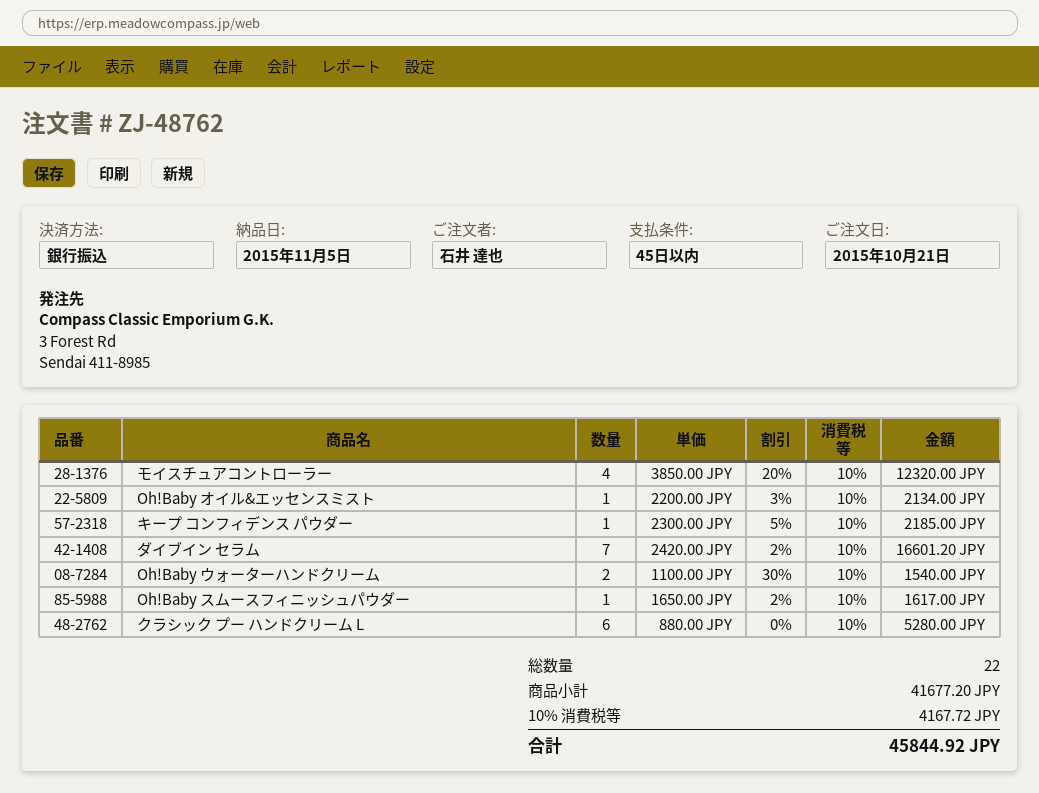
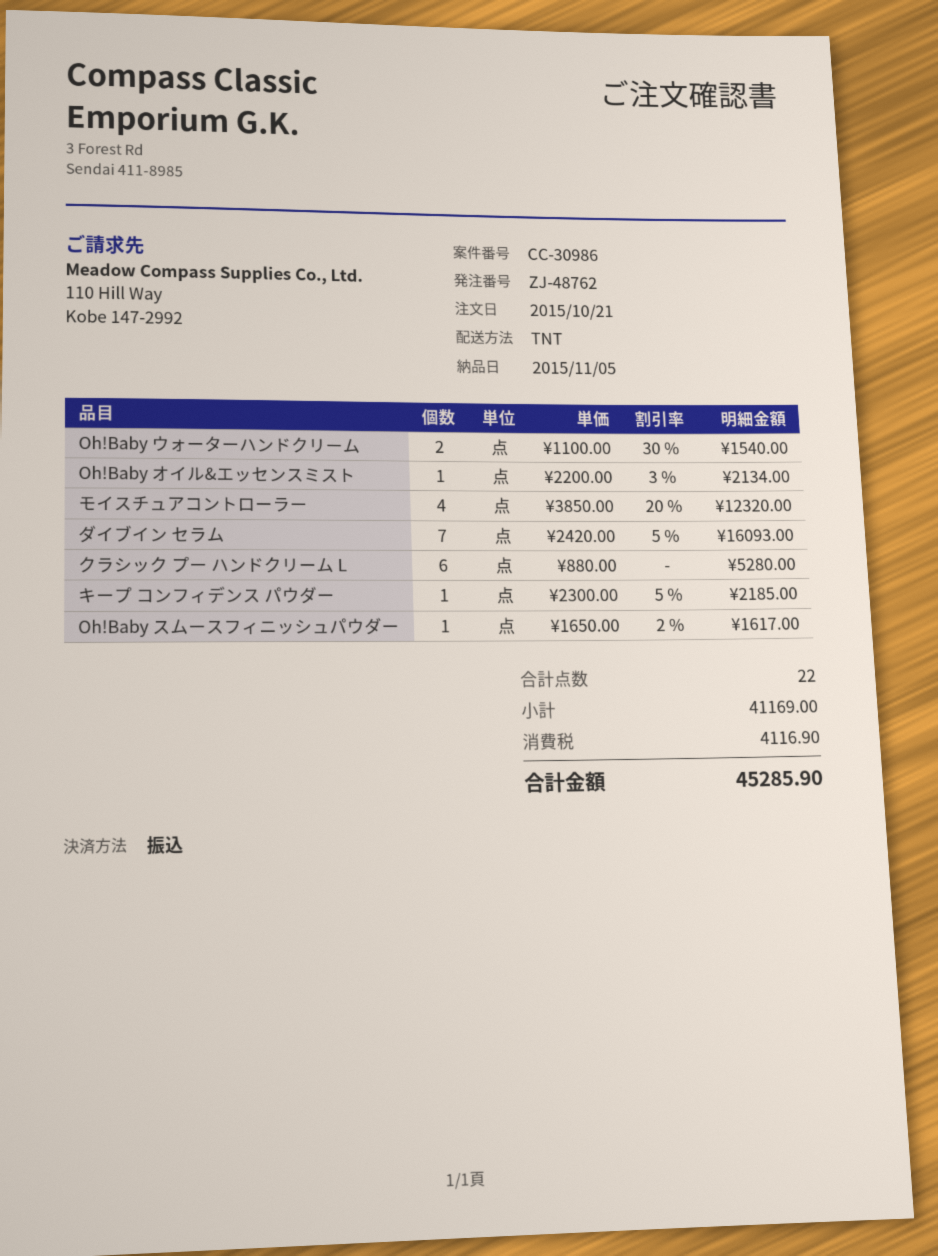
ダイブイン セラム: 7 x 2420.00 - 2% = 16601.20 -> 7 x 2420.00 - 5% = 16093.00
subtotal: 41677.20 -> 41169.00
tax: 4167.72 -> 4116.90
total: 45844.92 -> 45285.90

